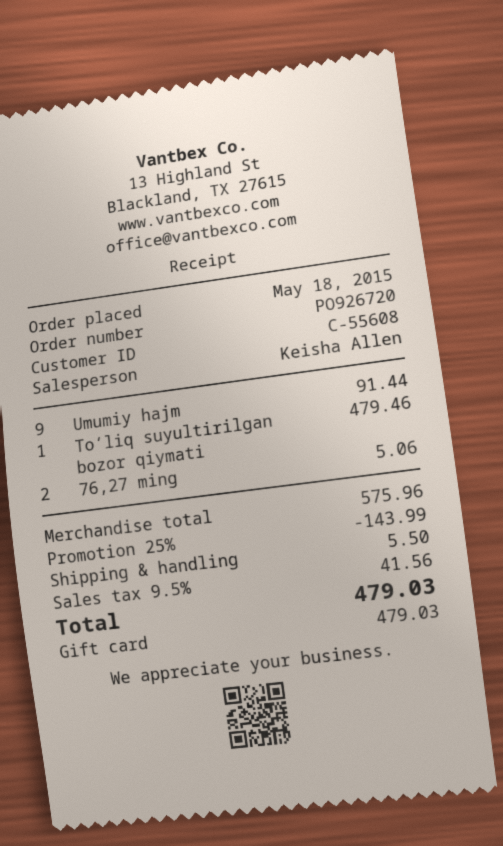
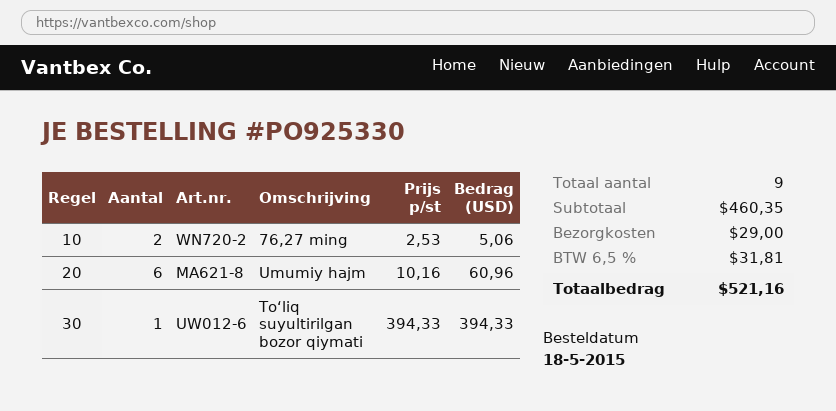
order number: PO926720 -> PO925330
Umumiy hajm: 9 for 91.44 -> 6 for 60.96
To‘liq suyultirilgan bozor qiymati: 1 for 479.46 -> 1 for 394.33
subtotal: 575.96 -> 460.35
discount: 25% = 143.99 -> none
shipping: 5.50 -> 29.00
tax: 9.5% = 41.56 -> 6.5% = 31.81
total: 479.03 -> 521.16

